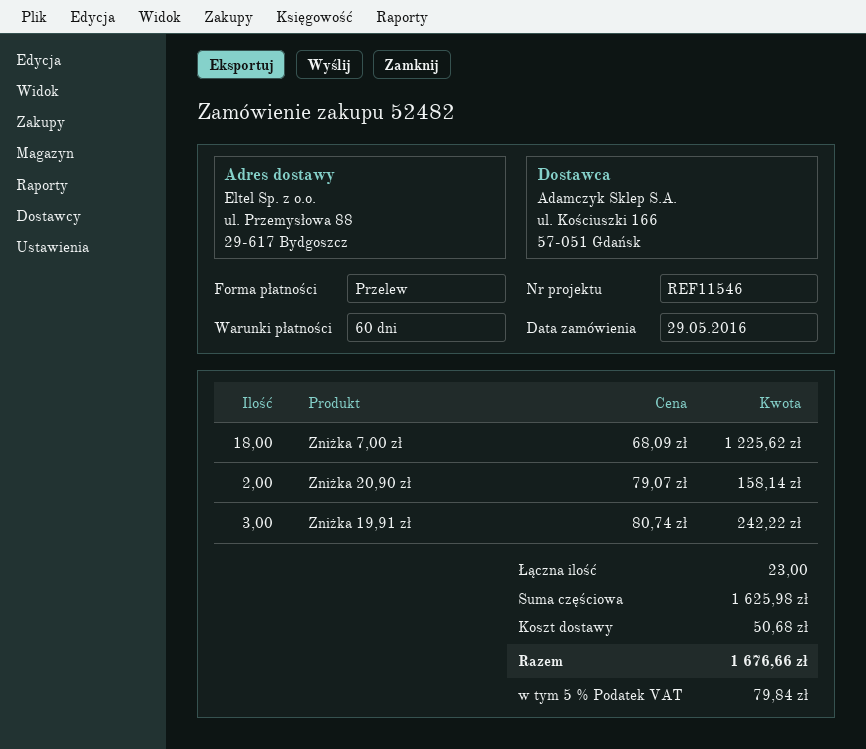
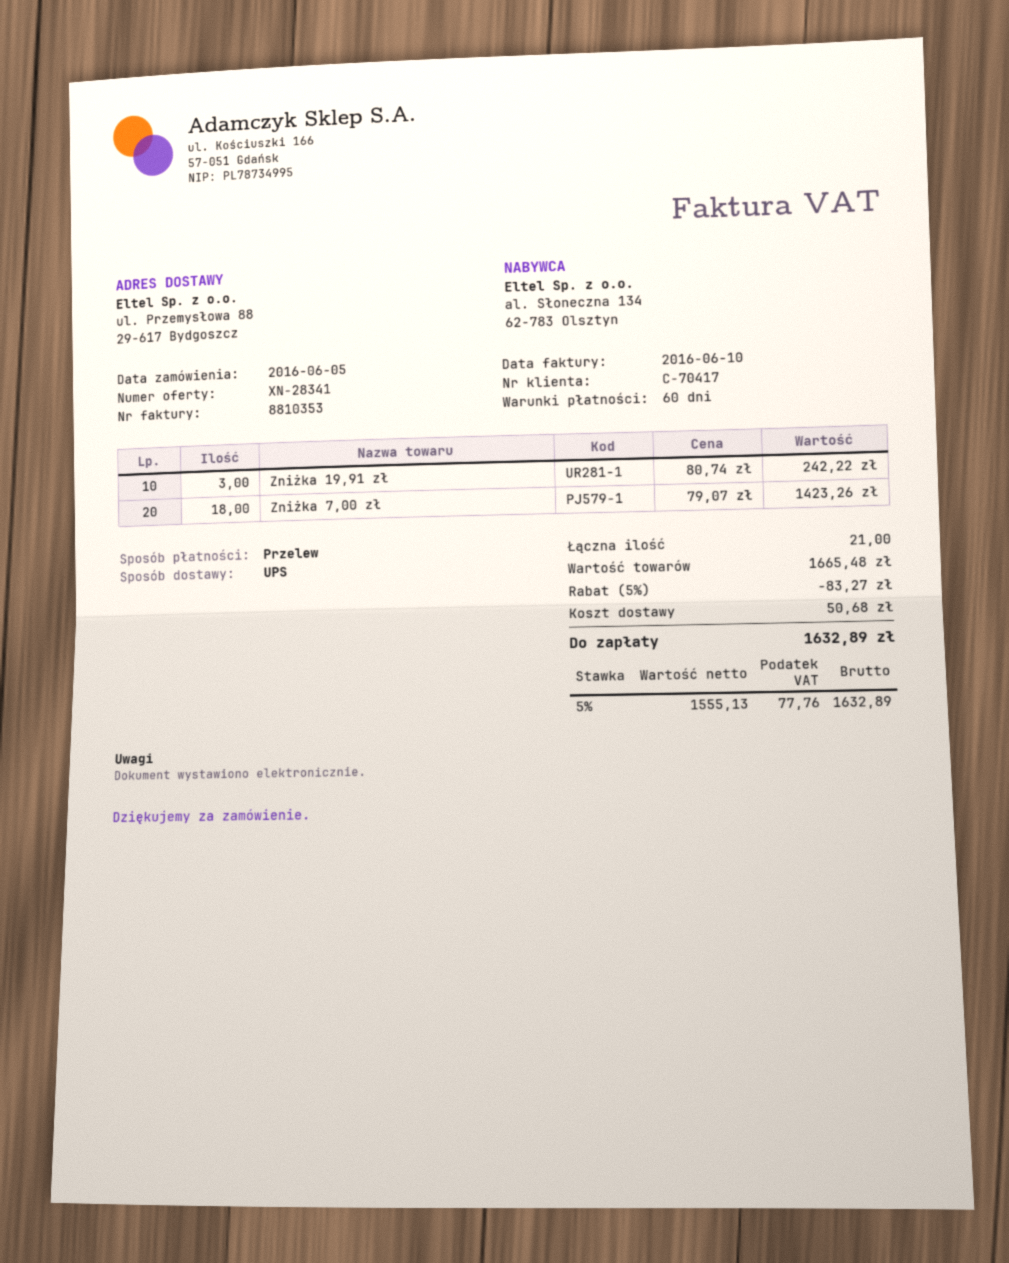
order date: 2016-05-29 -> 2016-06-05
Zniżka 7,00 zł: 18 x 68.09 = 1225.62 -> 18 x 79.07 = 1423.26
Zniżka 20,90 zł: 2 x 79.07 = 158.14 -> none
total quantity: 23 -> 21
subtotal: 1625.98 -> 1665.48
discount: none -> 5% = 83.27
tax: 5% = 79.84 -> 5% = 77.76
total: 1676.66 -> 1632.89

